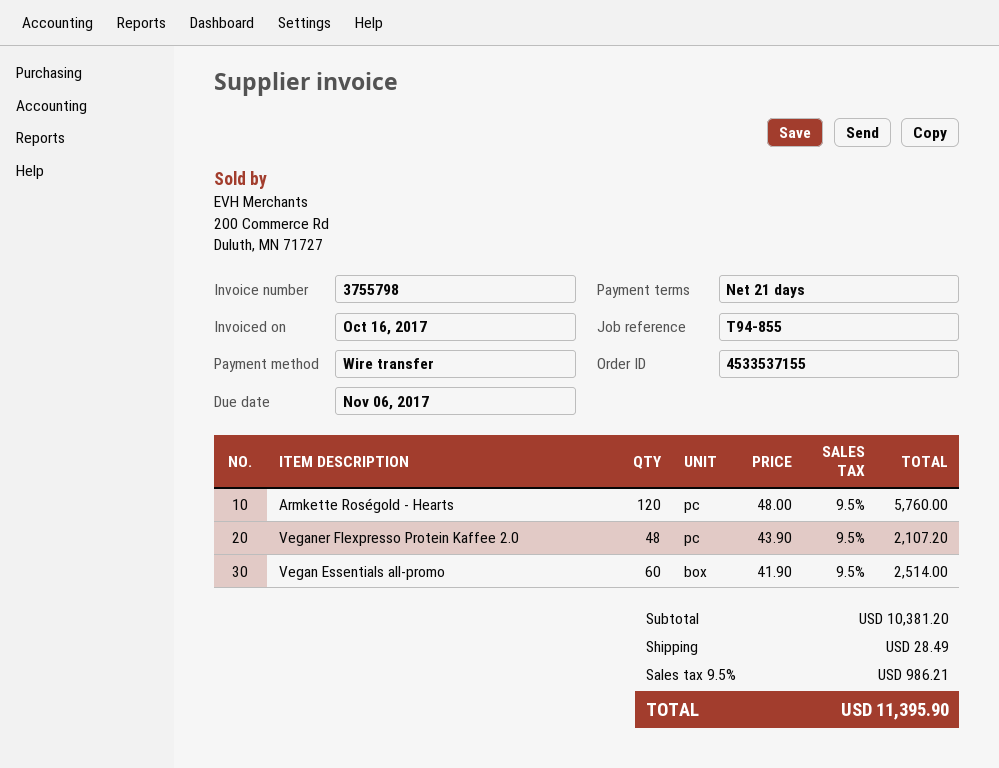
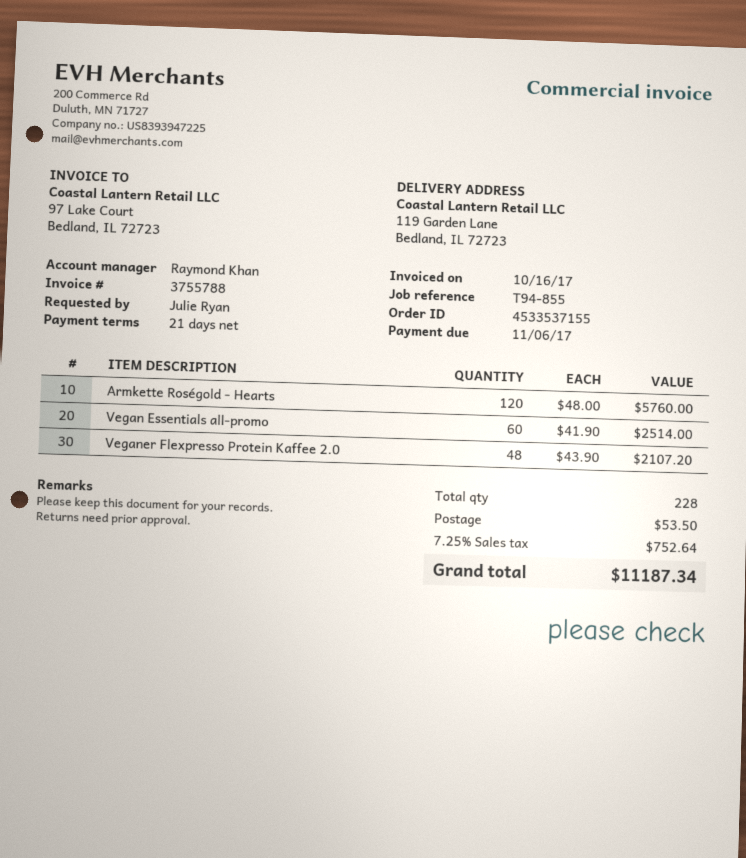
invoice number: 3755798 -> 3755788
shipping: 28.49 -> 53.50
tax: 9.5% = 986.21 -> 7.25% = 752.64
total: 11395.90 -> 11187.34

